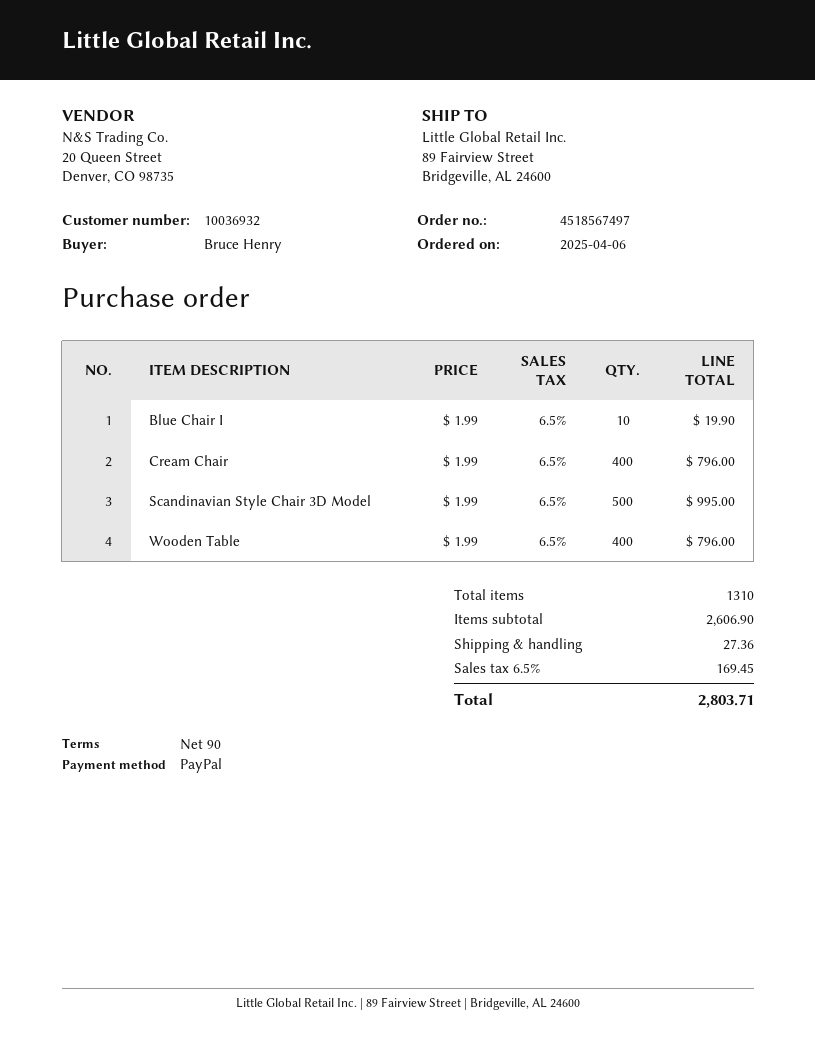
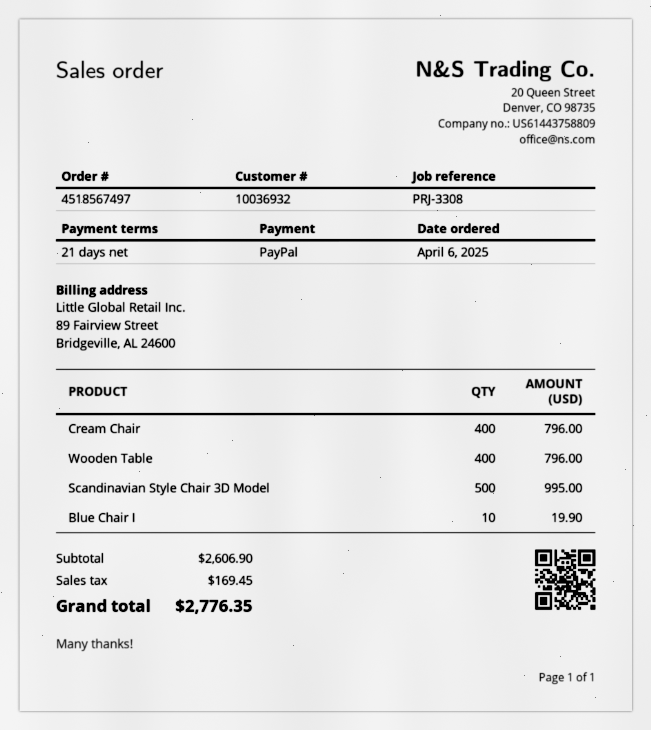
payment terms: 90 days -> 21 days
shipping: 27.36 -> none
total: 2803.71 -> 2776.35

